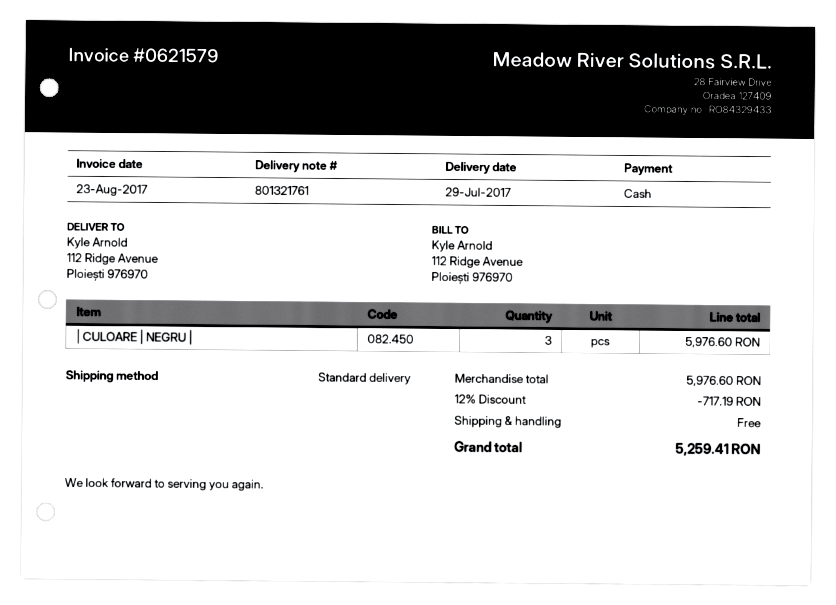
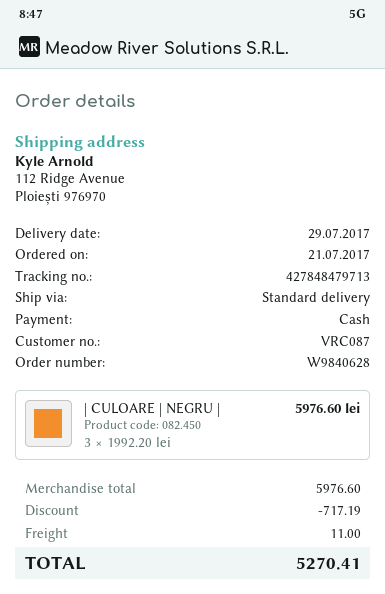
shipping: 0.00 -> 11.00
total: 5259.41 -> 5270.41

